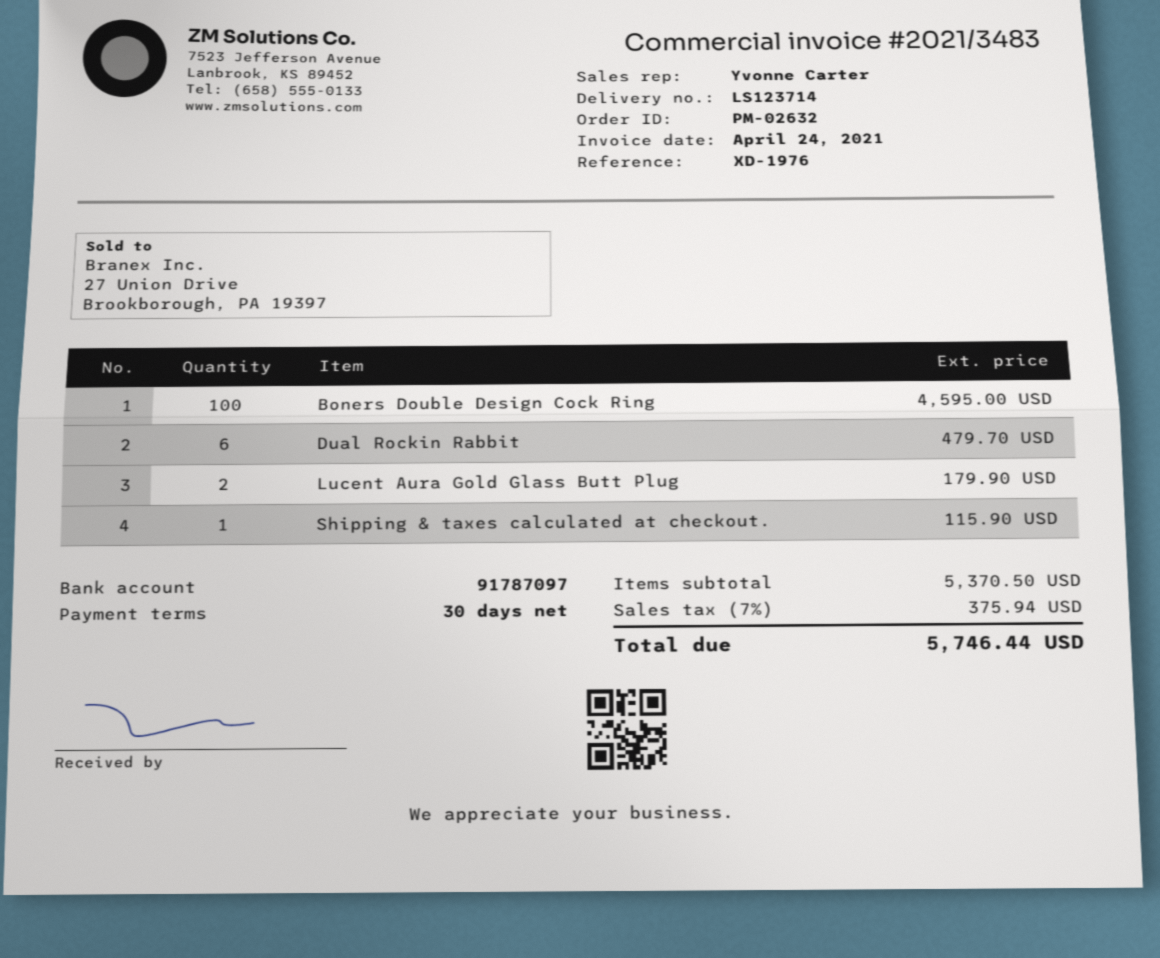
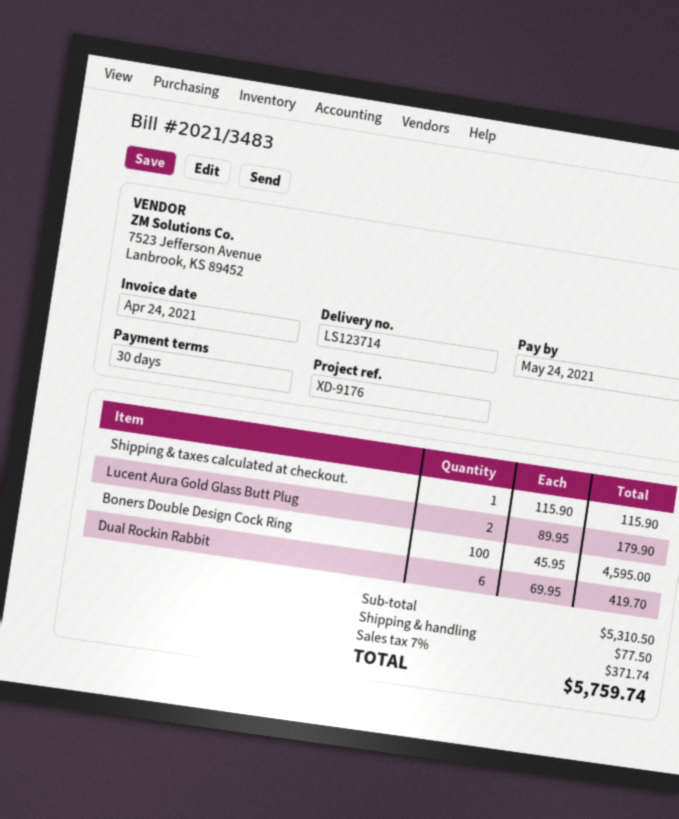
reference: XD-1976 -> XD-9176
Dual Rockin Rabbit: 6 for 479.70 -> 6 for 419.70
subtotal: 5370.50 -> 5310.50
shipping: none -> 77.50
tax: 7% = 375.94 -> 7% = 371.74
total: 5746.44 -> 5759.74

